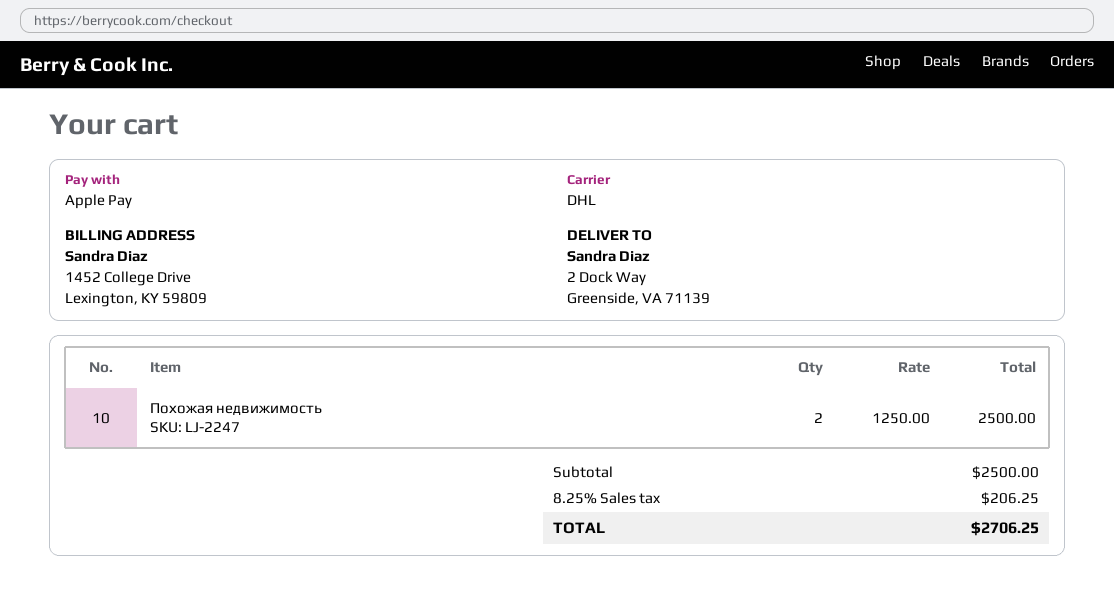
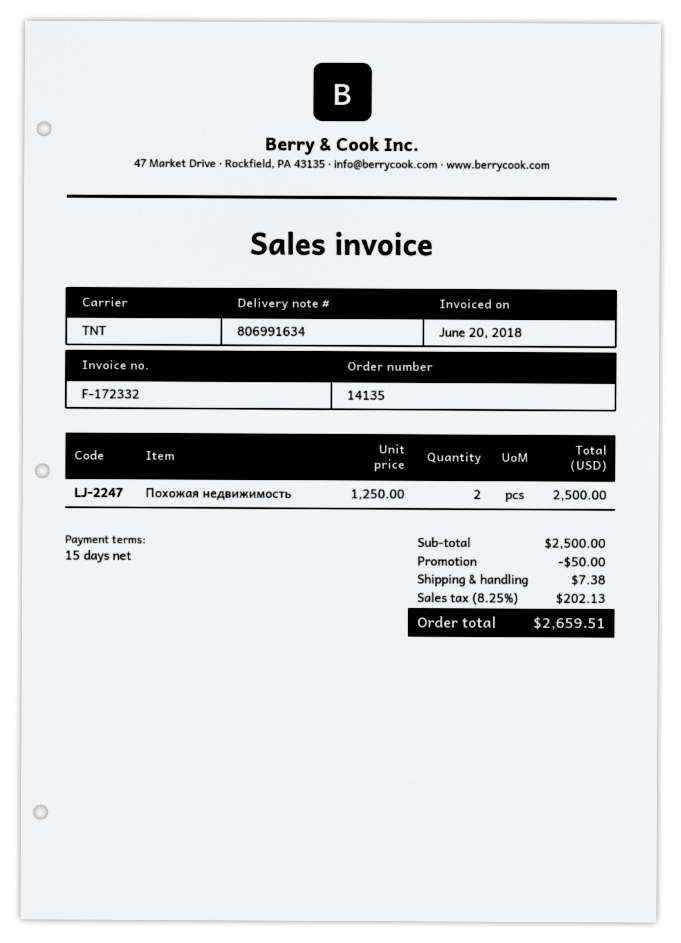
shipping method: DHL -> TNT
discount: none -> 50.00
shipping: none -> 7.38
tax: 8.25% = 206.25 -> 8.25% = 202.13
total: 2706.25 -> 2659.51

